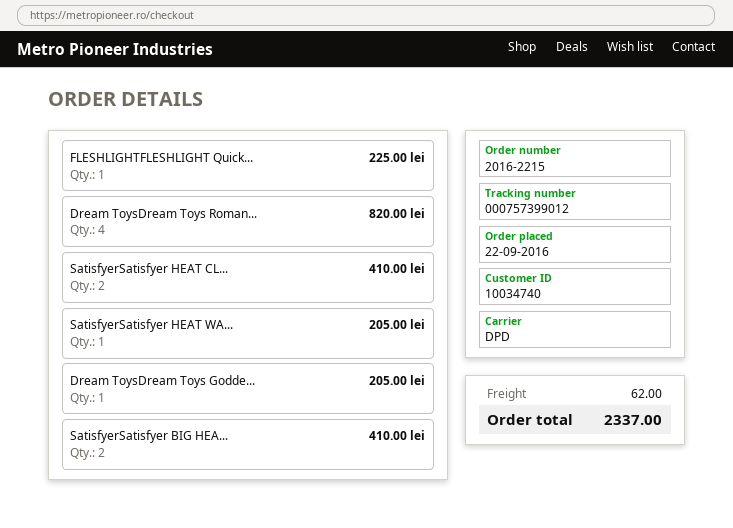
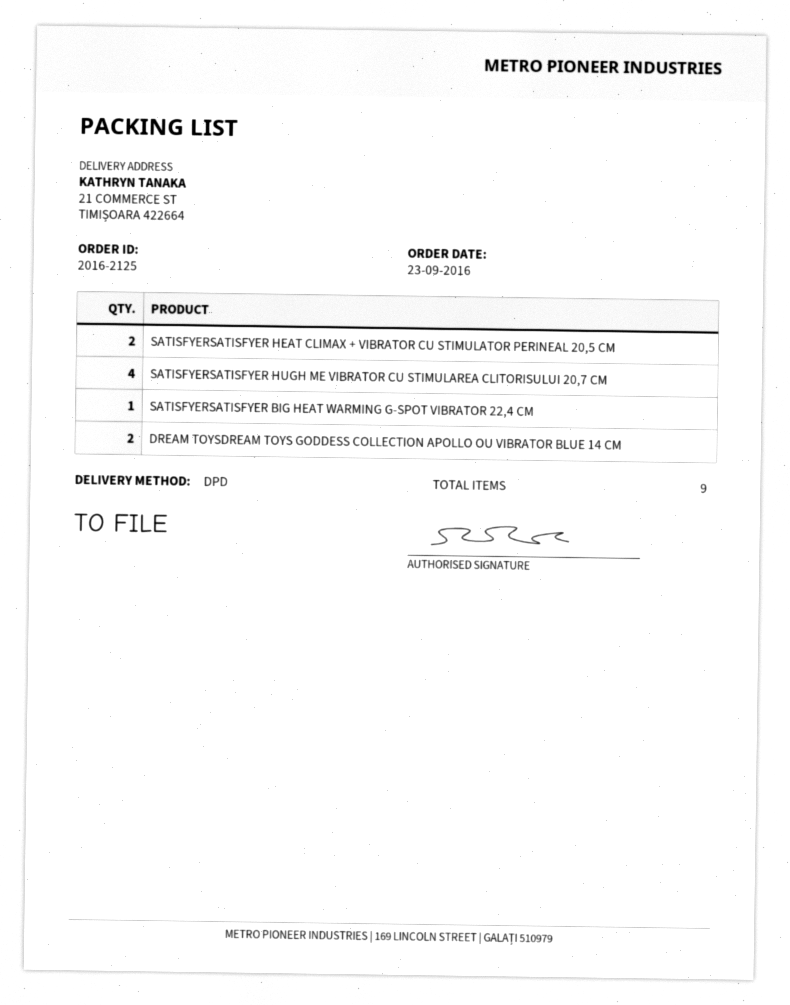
order number: 2016-2215 -> 2016-2125
order date: 2016-09-22 -> 2016-09-23
FLESHLIGHTFLESHLIGHT Quick...: 1 -> none
Dream ToysDream Toys Roman...: 4 -> none
SatisfyerSatisfyer HEAT WA...: 1 -> none
Dream ToysDream Toys Godde...: 1 -> 2
SatisfyerSatisfyer BIG HEA...: 2 -> 1
SATISFYERSATISFYER HUGH ME VIBRATOR CU STIMULAREA CLITORISULUI 20,7 CM: none -> 4

